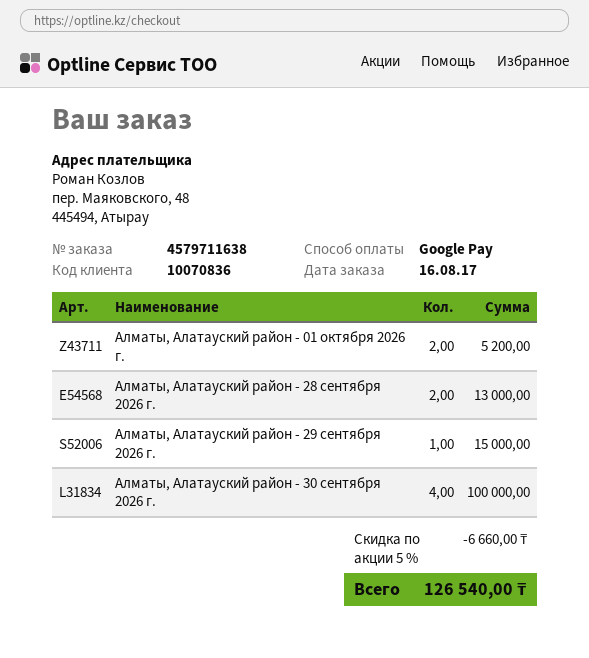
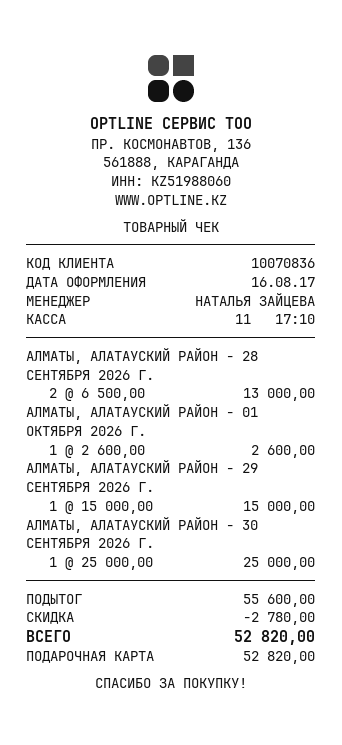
payment method: Google Pay -> gift card
Алматы, Алатауский район - 01 октября 2026 г.: 2 for 5200.00 -> 1 for 2600.00
Алматы, Алатауский район - 30 сентября 2026 г.: 4 for 100000.00 -> 1 for 25000.00
discount: 6660.00 -> 2780.00
total: 126540.00 -> 52820.00

